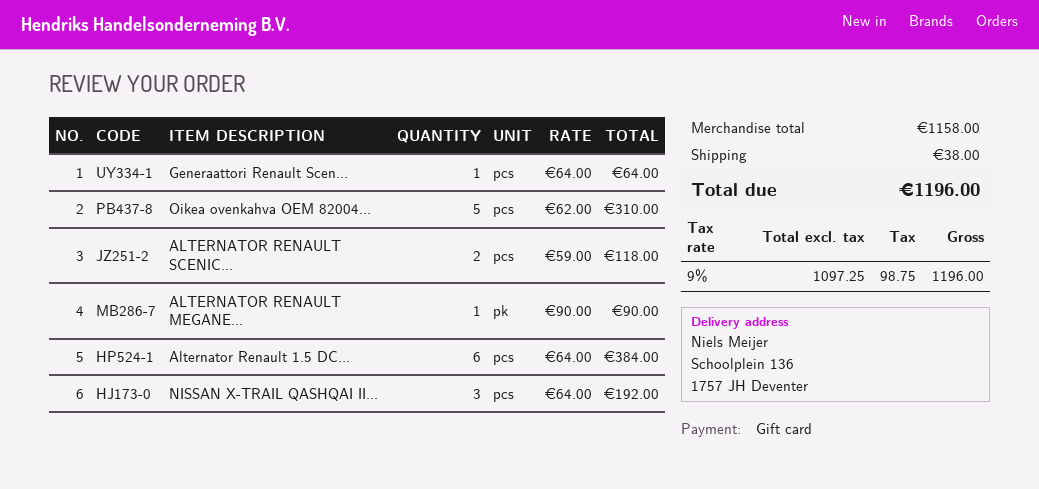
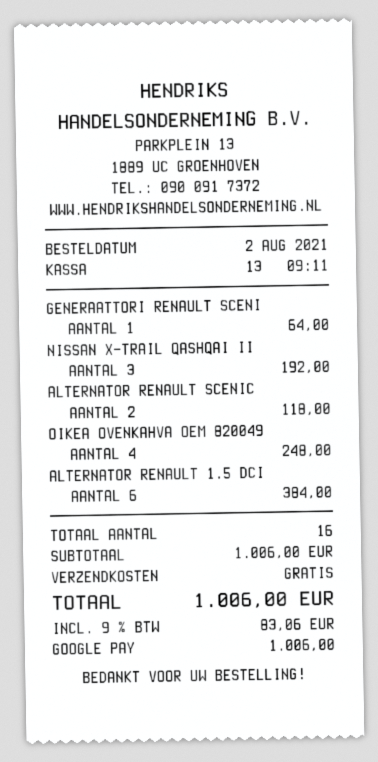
payment method: gift card -> Google Pay
Oikea ovenkahva OEM 82004...: 5 for 310.00 -> 4 for 248.00
ALTERNATOR RENAULT MEGANE...: 1 for 90.00 -> none
subtotal: 1158.00 -> 1006.00
shipping: 38.00 -> 0.00
tax: 9% = 98.75 -> 9% = 83.06
total: 1196.00 -> 1006.00

